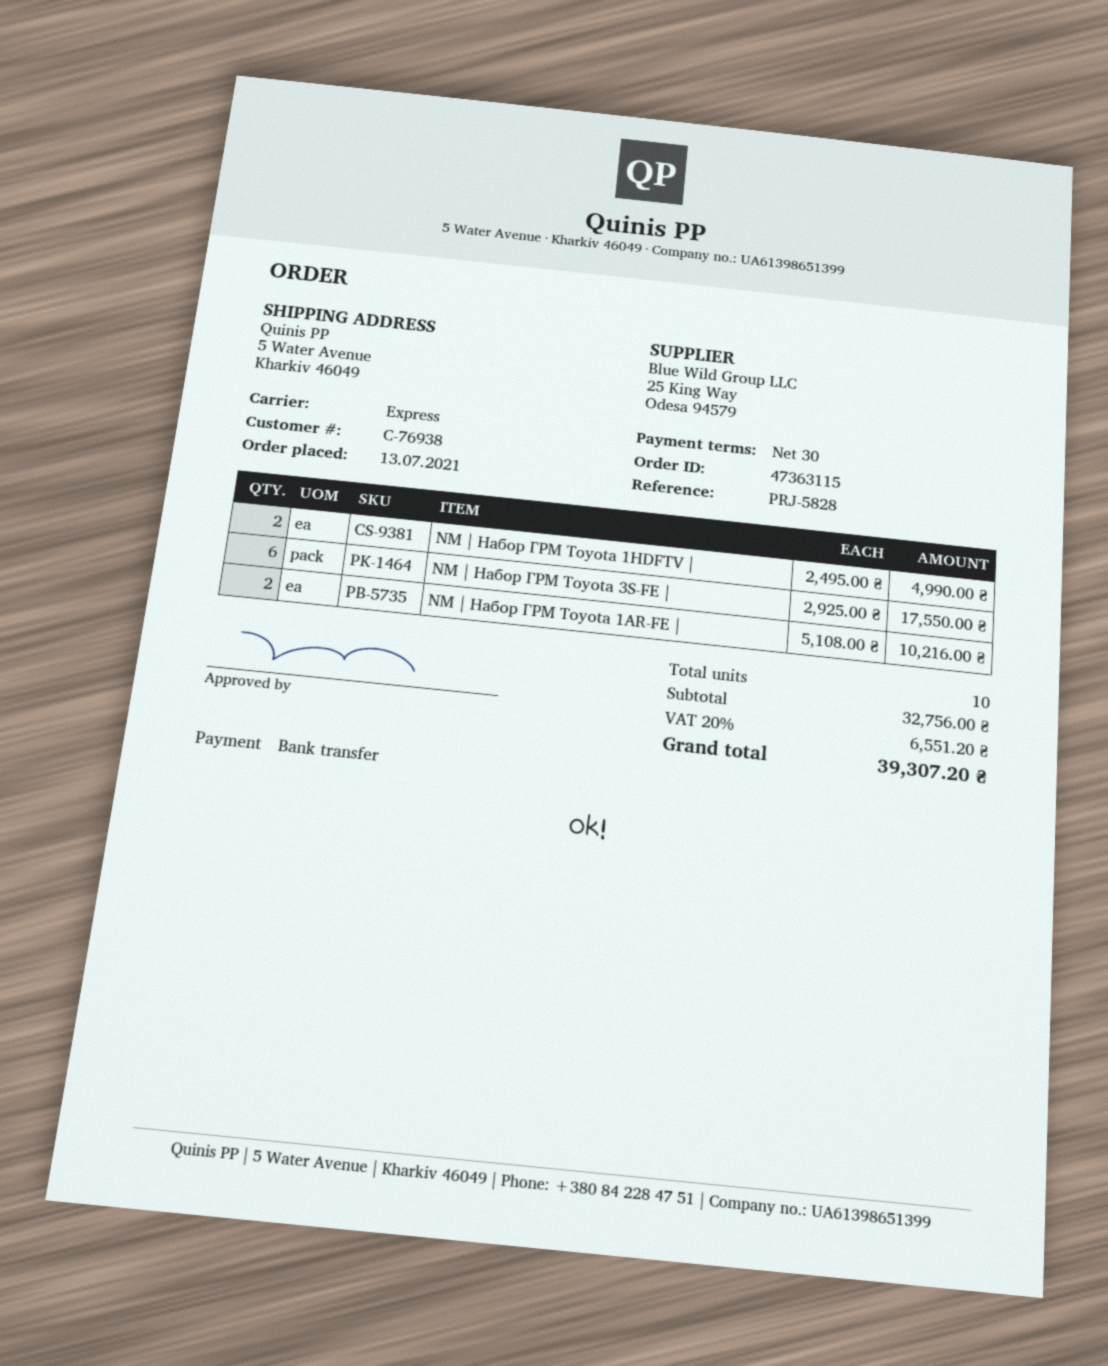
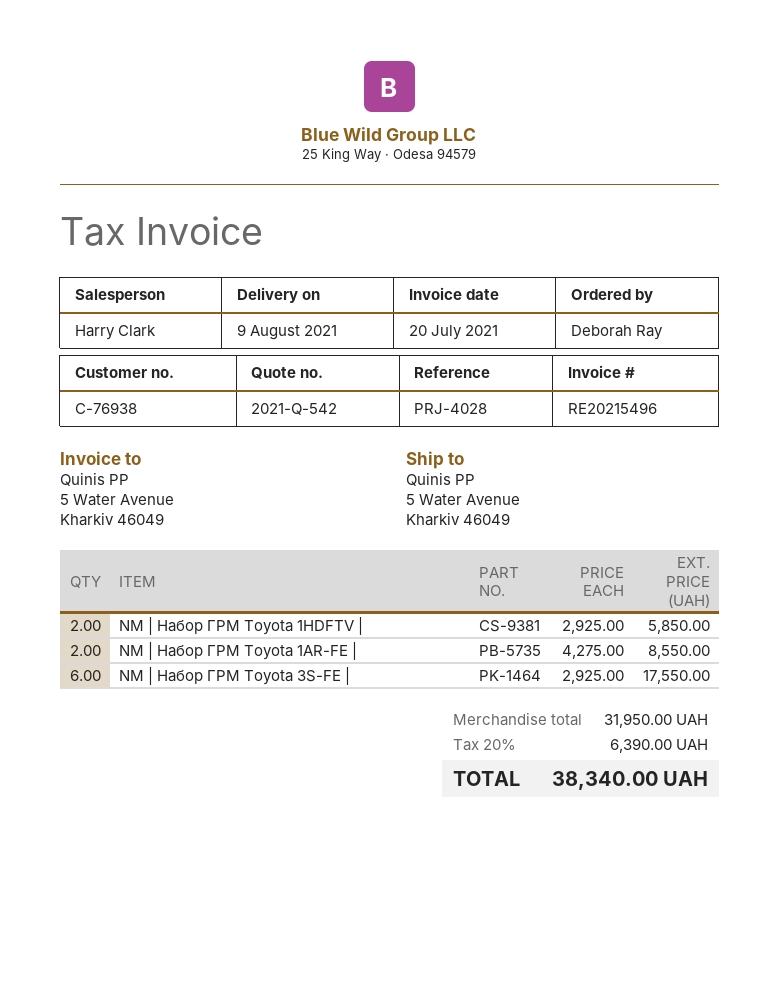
reference: PRJ-5828 -> PRJ-4028
NM | Набор ГРМ Toyota 1HDFTV |: 2 x 2495.00 = 4990.00 -> 2 x 2925.00 = 5850.00
NM | Набор ГРМ Toyota 1AR-FE |: 2 x 5108.00 = 10216.00 -> 2 x 4275.00 = 8550.00
subtotal: 32756.00 -> 31950.00
tax: 20% = 6551.20 -> 20% = 6390.00
total: 39307.20 -> 38340.00

